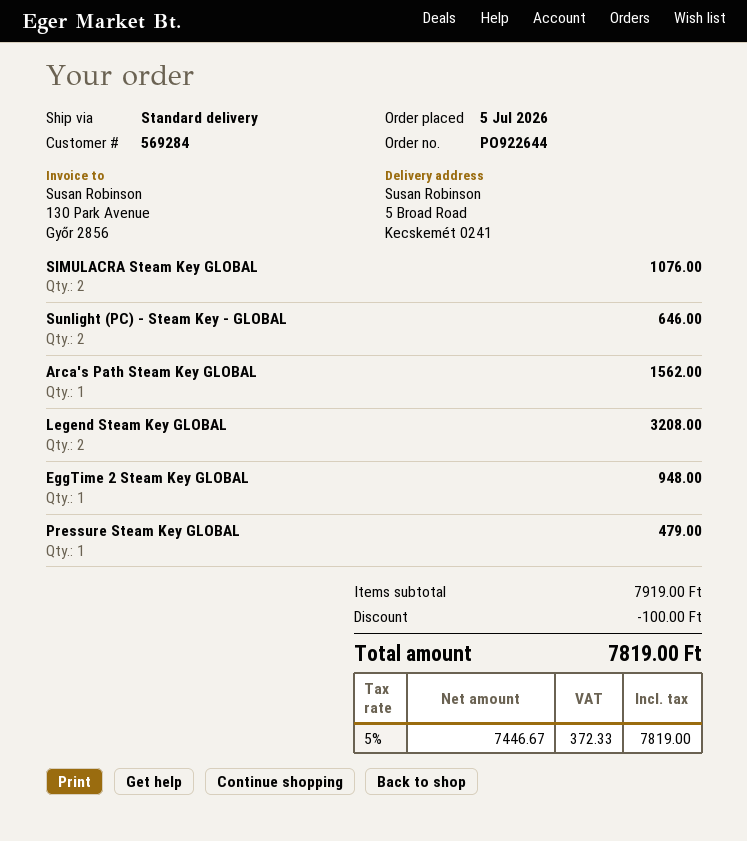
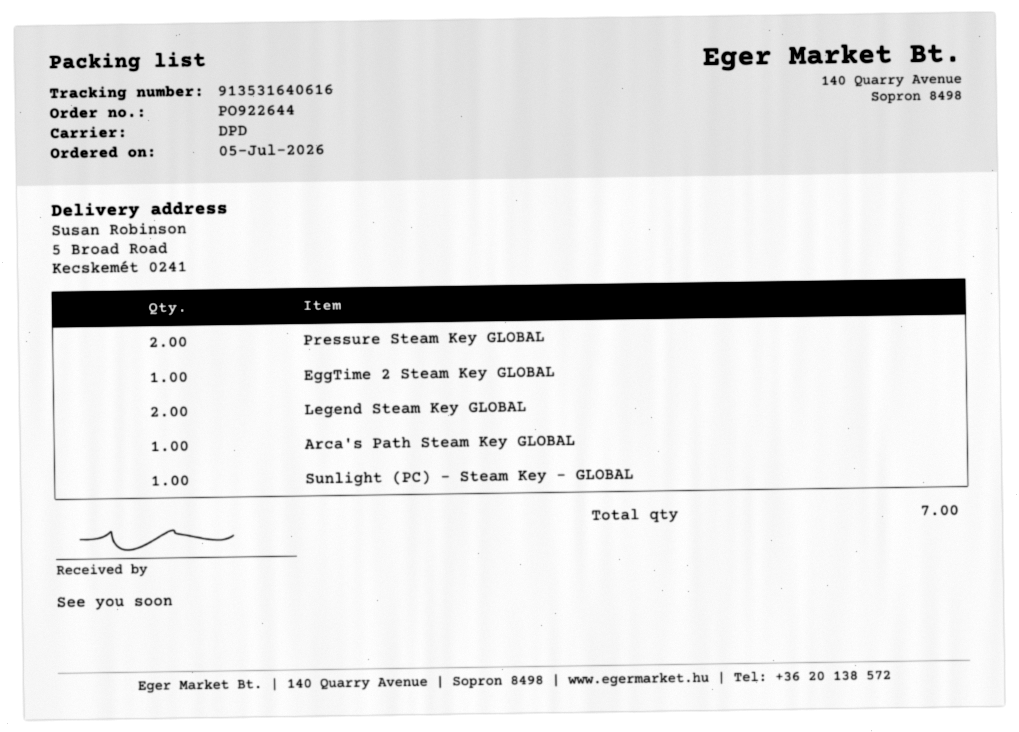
shipping method: standard -> DPD
SIMULACRA Steam Key GLOBAL: 2 -> none
Sunlight (PC) - Steam Key - GLOBAL: 2 -> 1
Pressure Steam Key GLOBAL: 1 -> 2

